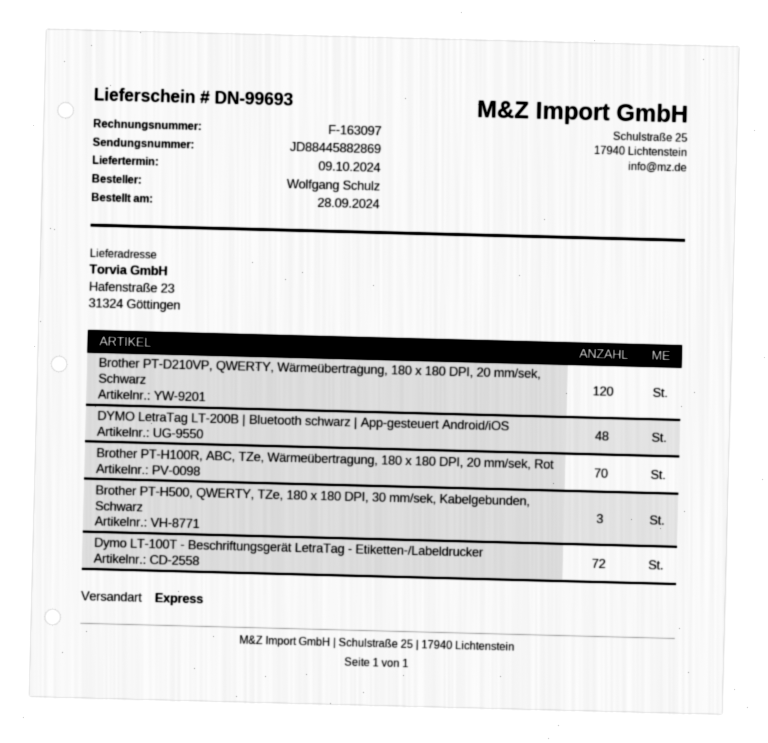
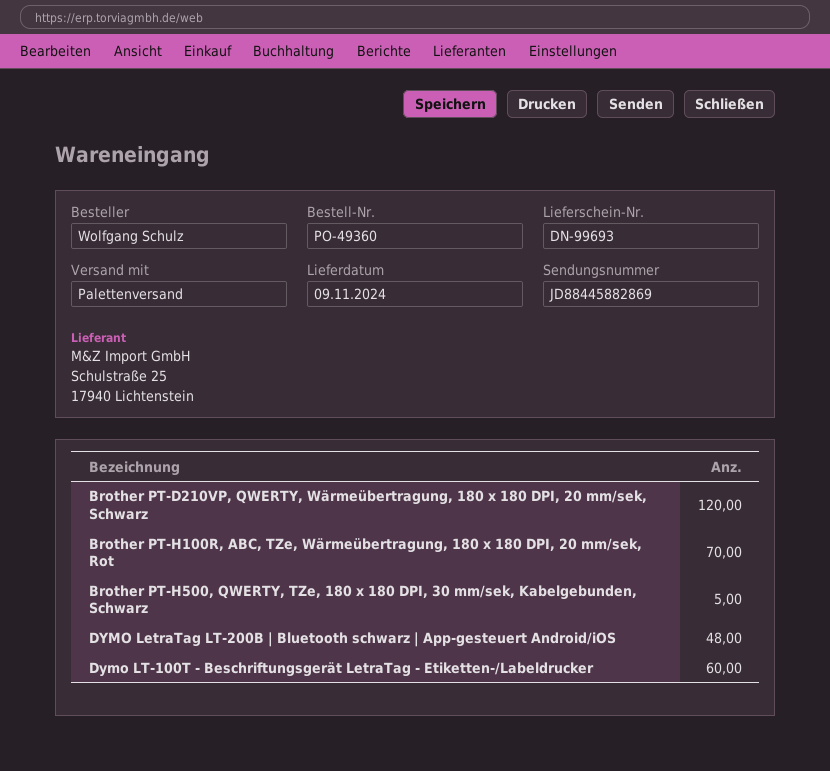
delivery date: 2024-10-09 -> 2024-11-09
shipping method: express -> pallet freight
Brother PT-H500, QWERTY, TZe, 180 x 180 DPI, 30 mm/sek, Kabelgebunden, Schwarz: 3 -> 5
Dymo LT-100T - Beschriftungsgerät LetraTag - Etiketten-/Labeldrucker: 72 -> 60

